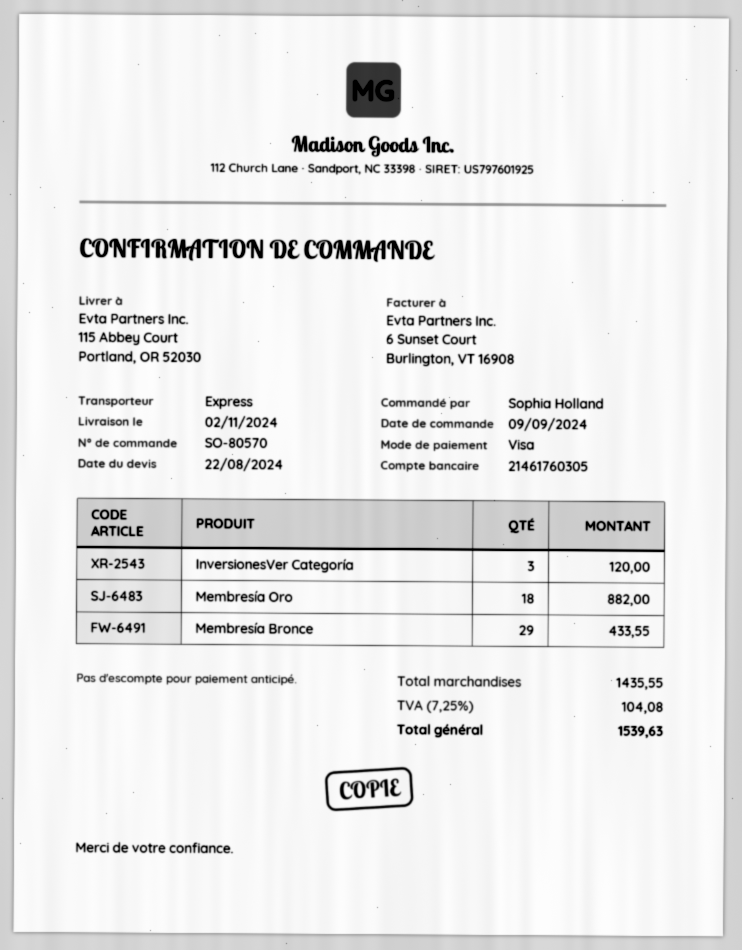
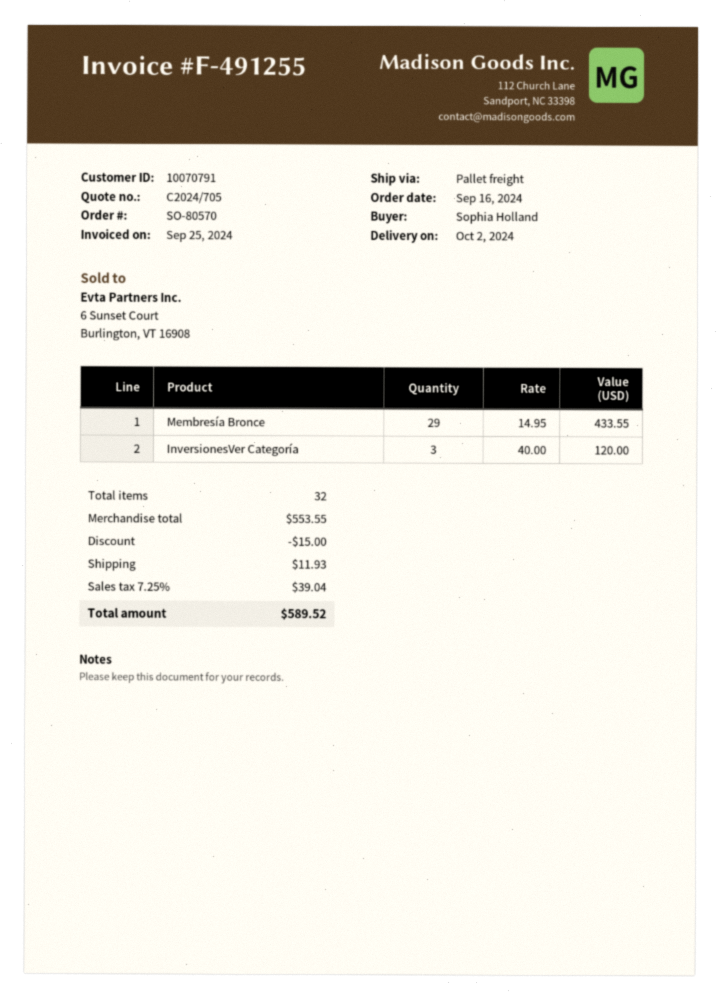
order date: 2024-09-09 -> 2024-09-16
delivery date: 2024-11-02 -> 2024-10-02
shipping method: express -> pallet freight
Membresía Oro: 18 for 882.00 -> none
subtotal: 1435.55 -> 553.55
discount: none -> 15.00
shipping: none -> 11.93
tax: 7.25% = 104.08 -> 7.25% = 39.04
total: 1539.63 -> 589.52

